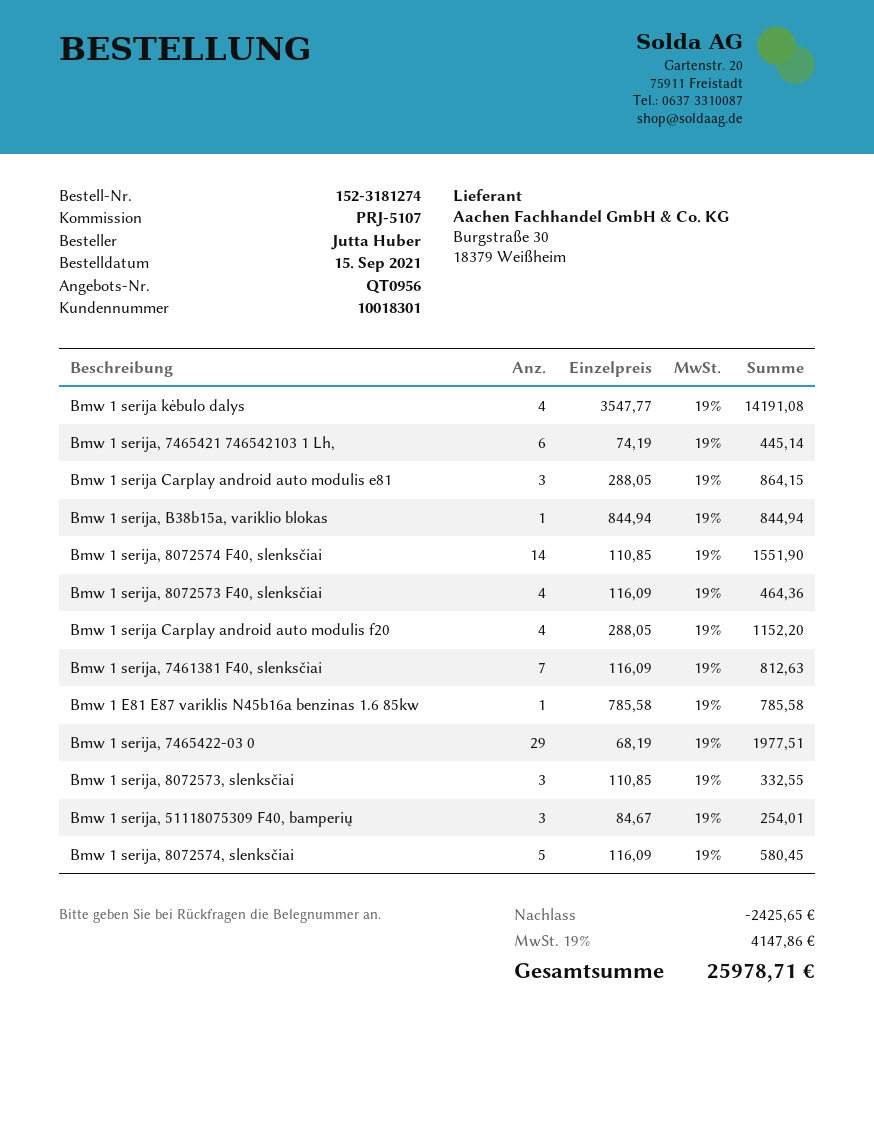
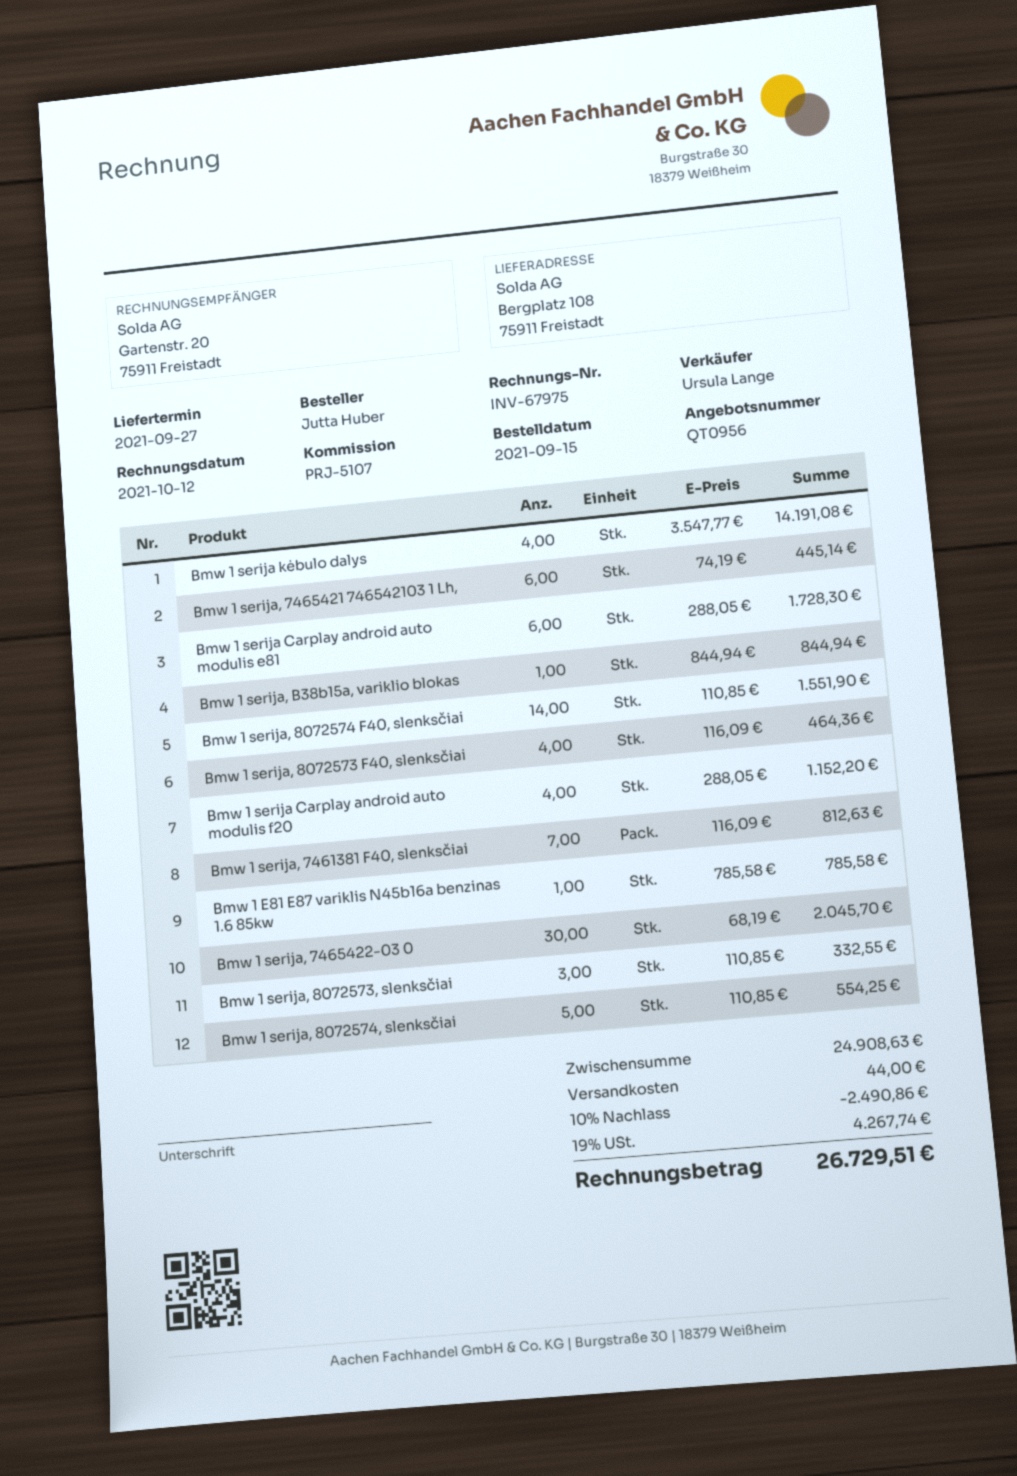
Bmw 1 serija Carplay android auto modulis e81: 3 x 288.05 = 864.15 -> 6 x 288.05 = 1728.30
Bmw 1 serija, 7465422-03 0: 29 x 68.19 = 1977.51 -> 30 x 68.19 = 2045.70
Bmw 1 serija, 51118075309 F40, bamperių: 3 x 84.67 = 254.01 -> none
Bmw 1 serija, 8072574, slenksčiai: 5 x 116.09 = 580.45 -> 5 x 110.85 = 554.25
discount: 2425.65 -> 2490.86
shipping: none -> 44.00
tax: 19% = 4147.86 -> 19% = 4267.74
total: 25978.71 -> 26729.51

